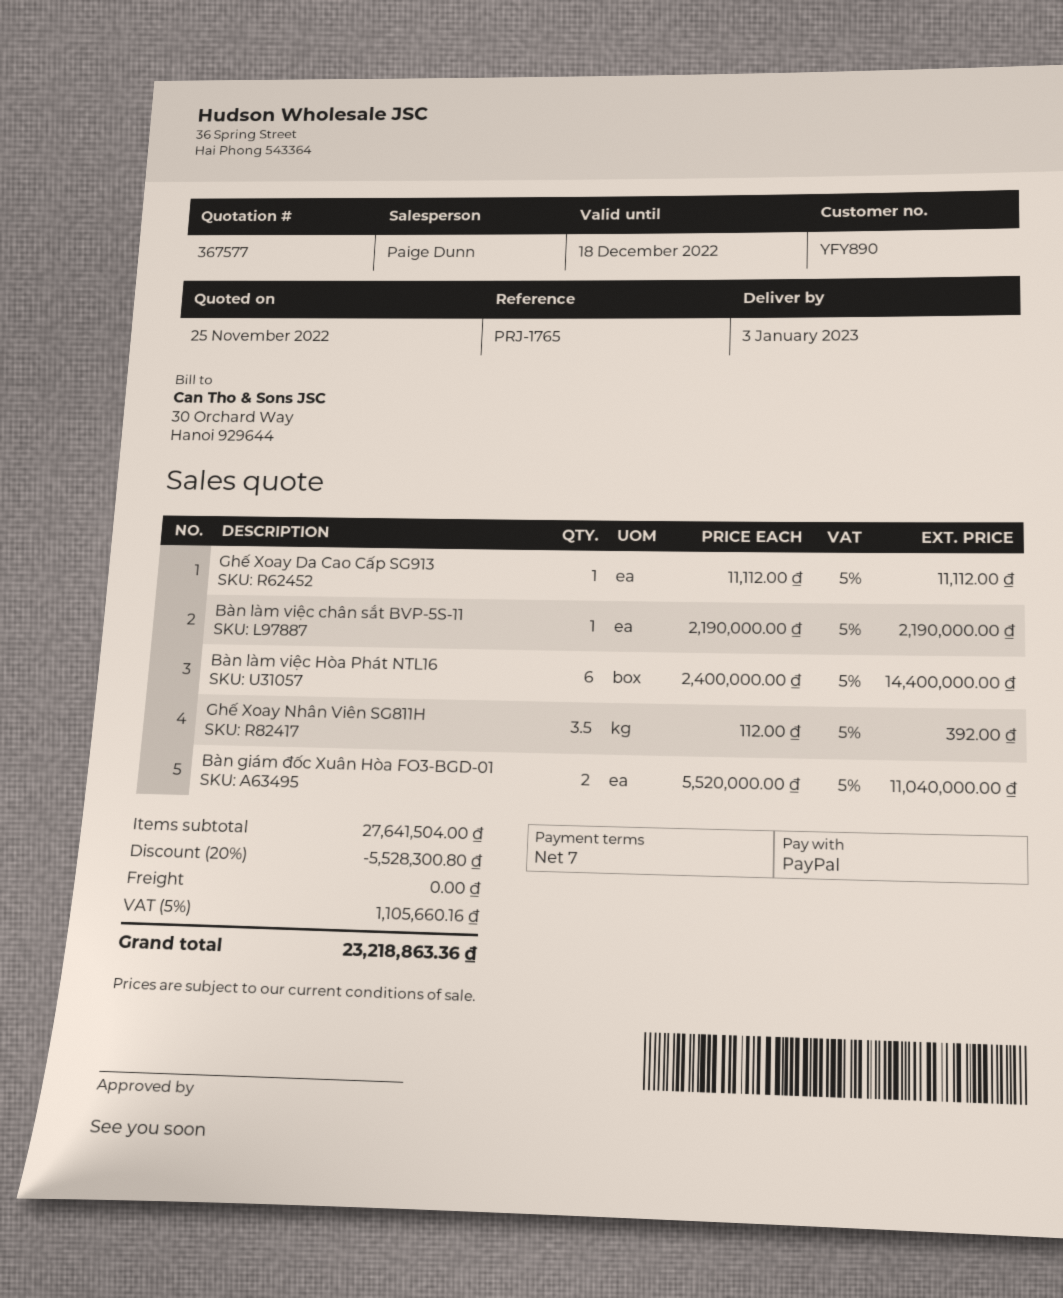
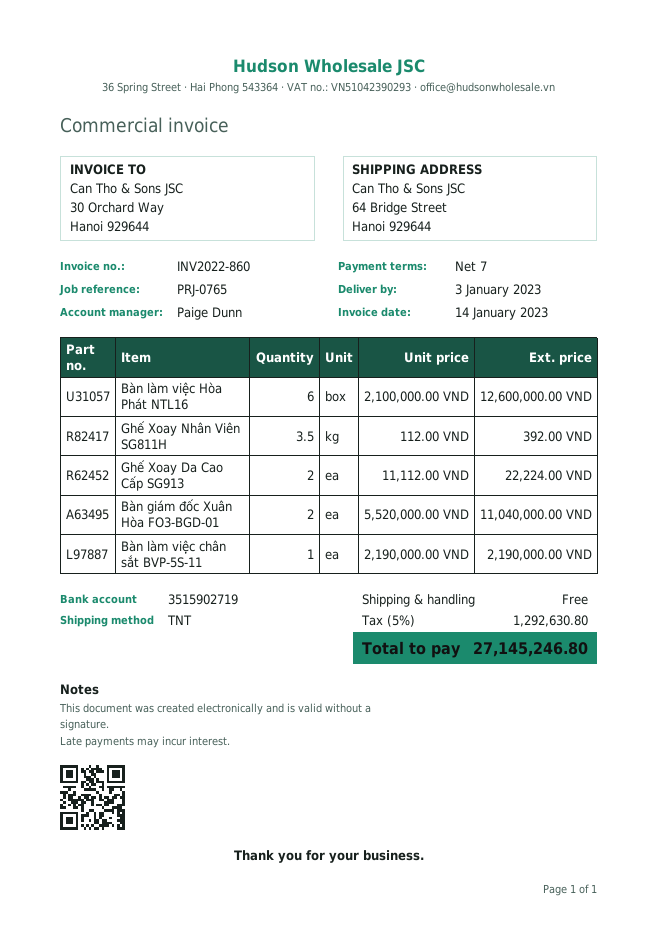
reference: PRJ-1765 -> PRJ-0765
Ghế Xoay Da Cao Cấp SG913: 1 x 11112.00 = 11112.00 -> 2 x 11112.00 = 22224.00
Bàn làm việc Hòa Phát NTL16: 6 x 2400000.00 = 14400000.00 -> 6 x 2100000.00 = 12600000.00
discount: 20% = 5528300.80 -> none
tax: 5% = 1105660.16 -> 5% = 1292630.80
total: 23218863.36 -> 27145246.80

